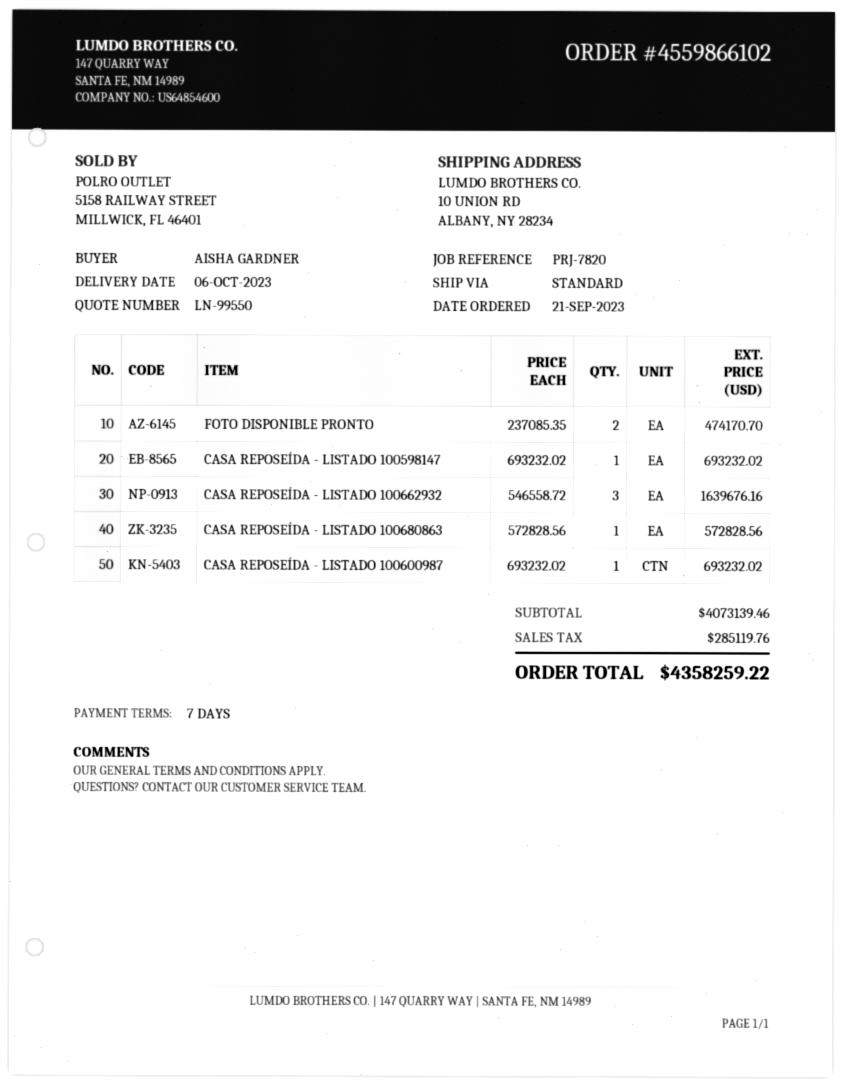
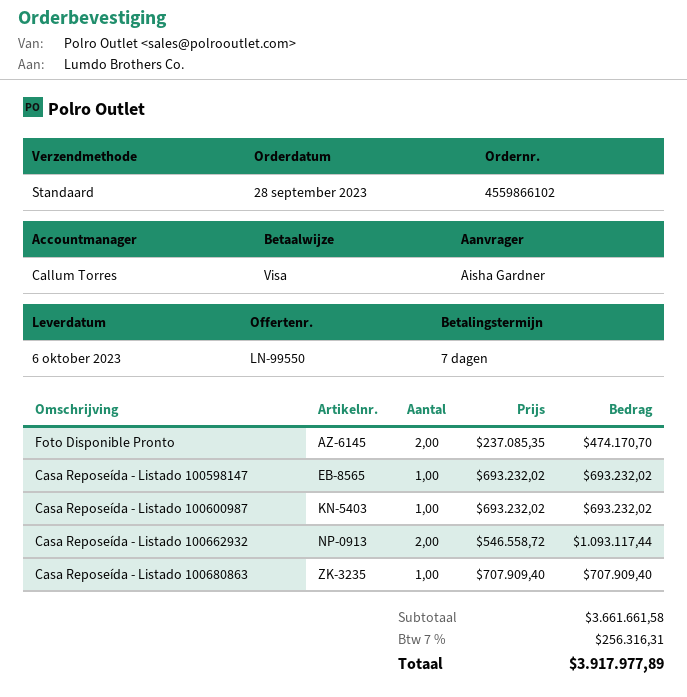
order date: 2023-09-21 -> 2023-09-28
CASA REPOSEÍDA - LISTADO 100662932: 3 x 546558.72 = 1639676.16 -> 2 x 546558.72 = 1093117.44
CASA REPOSEÍDA - LISTADO 100680863: 1 x 572828.56 = 572828.56 -> 1 x 707909.40 = 707909.40
subtotal: 4073139.46 -> 3661661.58
tax: 285119.76 -> 256316.31
total: 4358259.22 -> 3917977.89

